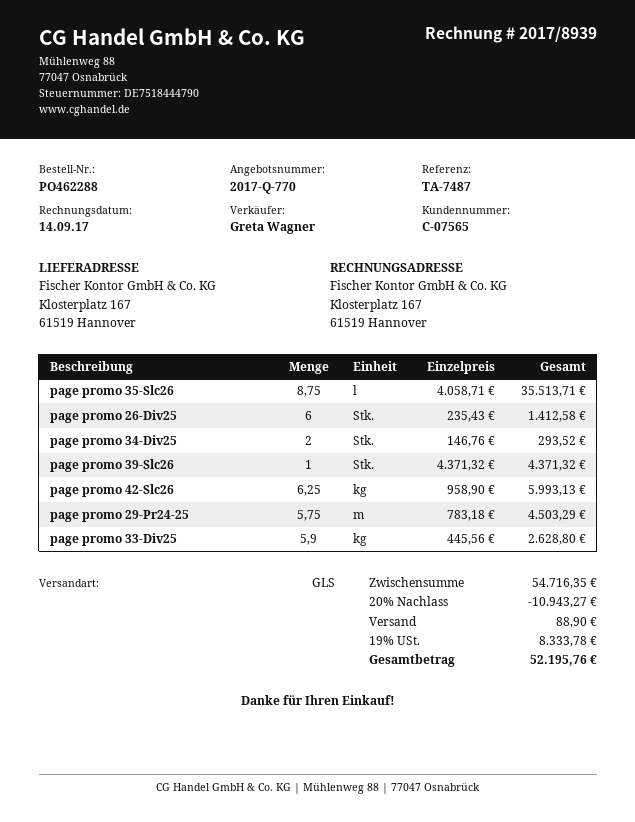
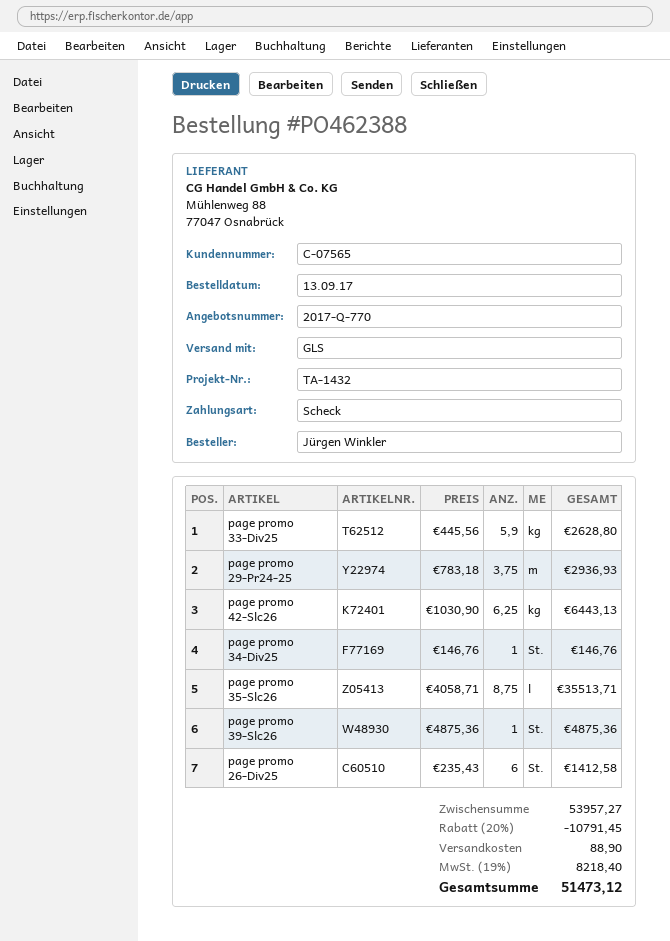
order number: PO462288 -> PO462388
reference: TA-7487 -> TA-1432
page promo 34-Div25: 2 x 146.76 = 293.52 -> 1 x 146.76 = 146.76
page promo 39-Slc26: 1 x 4371.32 = 4371.32 -> 1 x 4875.36 = 4875.36
page promo 42-Slc26: 6.25 x 958.90 = 5993.13 -> 6.25 x 1030.90 = 6443.13
page promo 29-Pr24-25: 5.75 x 783.18 = 4503.29 -> 3.75 x 783.18 = 2936.93
subtotal: 54716.35 -> 53957.27
discount: 20% = 10943.27 -> 20% = 10791.45
tax: 19% = 8333.78 -> 19% = 8218.40
total: 52195.76 -> 51473.12

